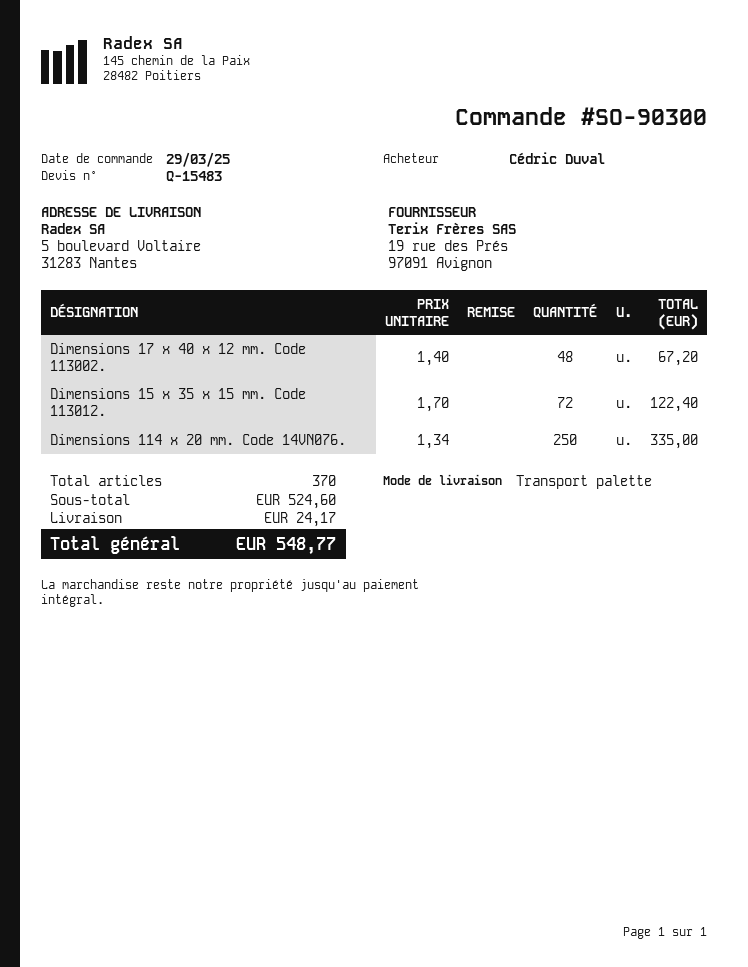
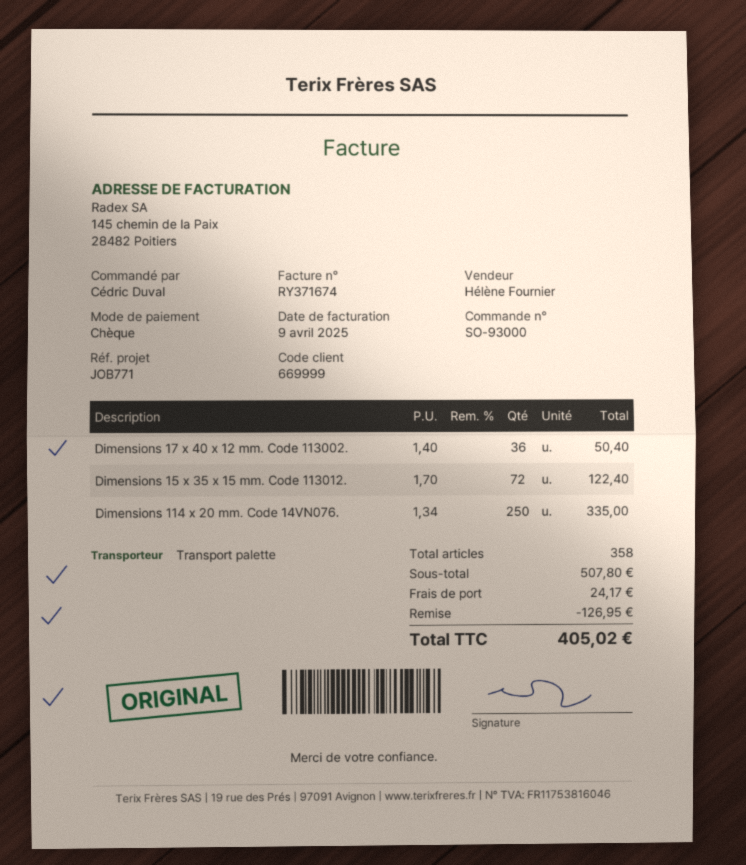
order number: SO-90300 -> SO-93000
Dimensions 17 x 40 x 12 mm. Code 113002.: 48 x 1.40 = 67.20 -> 36 x 1.40 = 50.40
total quantity: 370 -> 358
subtotal: 524.60 -> 507.80
discount: none -> 126.95
total: 548.77 -> 405.02

